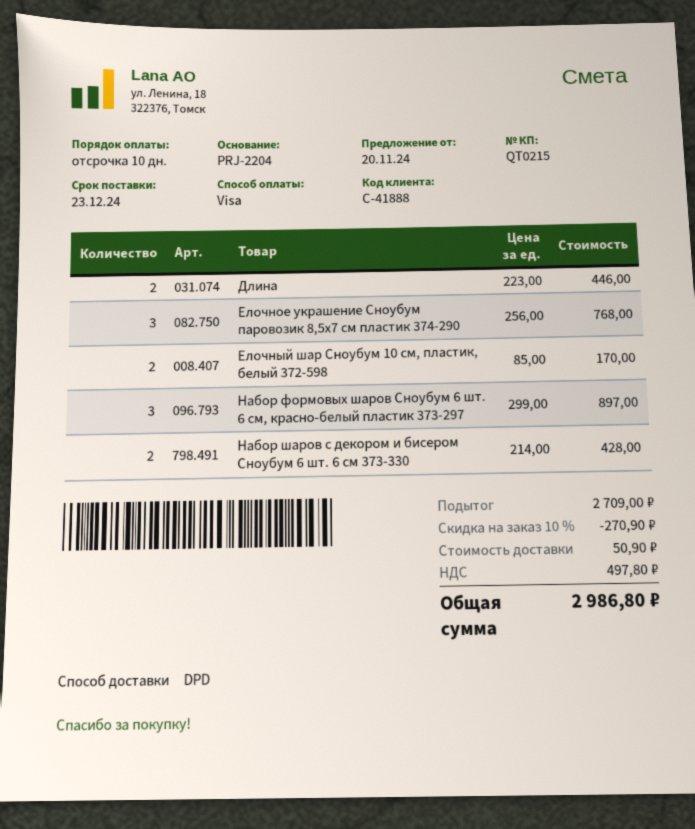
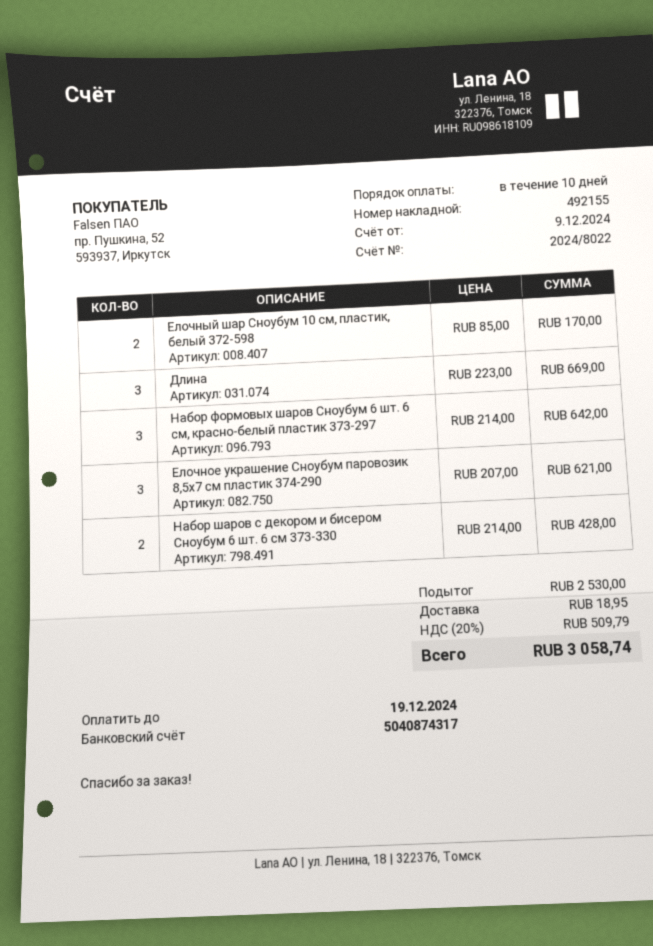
Длина: 2 x 223.00 = 446.00 -> 3 x 223.00 = 669.00
Елочное украшение Сноубум паровозик 8,5x7 см пластик 374-290: 3 x 256.00 = 768.00 -> 3 x 207.00 = 621.00
Набор формовых шаров Сноубум 6 шт. 6 см, красно-белый пластик 373-297: 3 x 299.00 = 897.00 -> 3 x 214.00 = 642.00
subtotal: 2709.00 -> 2530.00
discount: 10% = 270.90 -> none
shipping: 50.90 -> 18.95
tax: 497.80 -> 509.79
total: 2986.80 -> 3058.74

